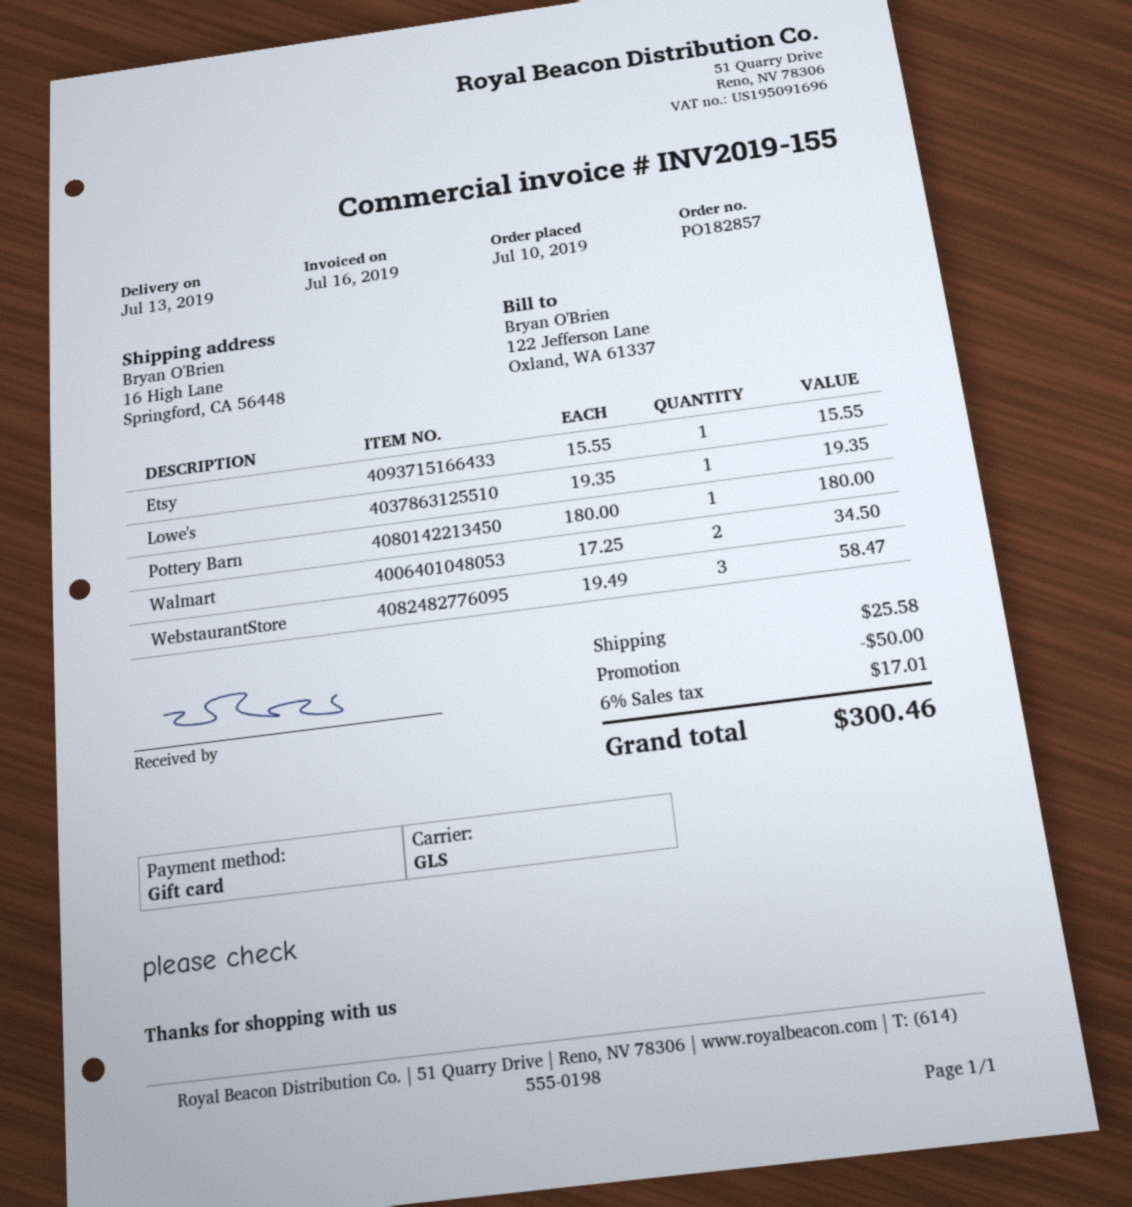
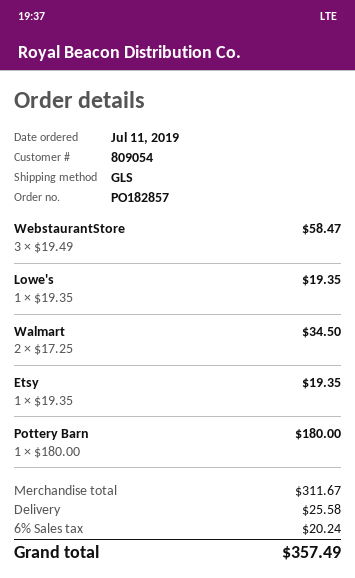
order date: 2019-07-10 -> 2019-07-11
Etsy: 1 x 15.55 = 15.55 -> 1 x 19.35 = 19.35
discount: 50.00 -> none
tax: 6% = 17.01 -> 6% = 20.24
total: 300.46 -> 357.49

